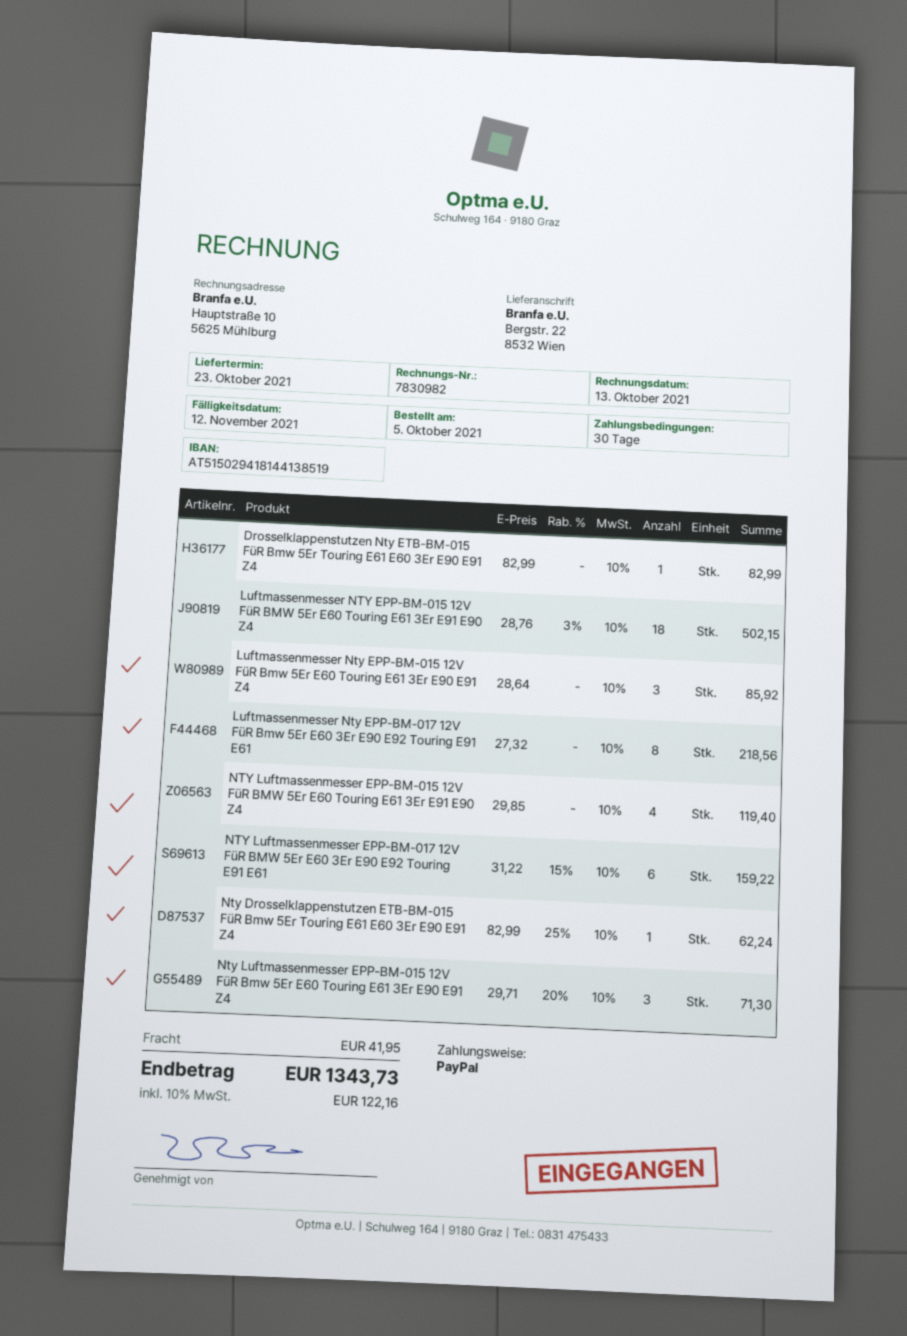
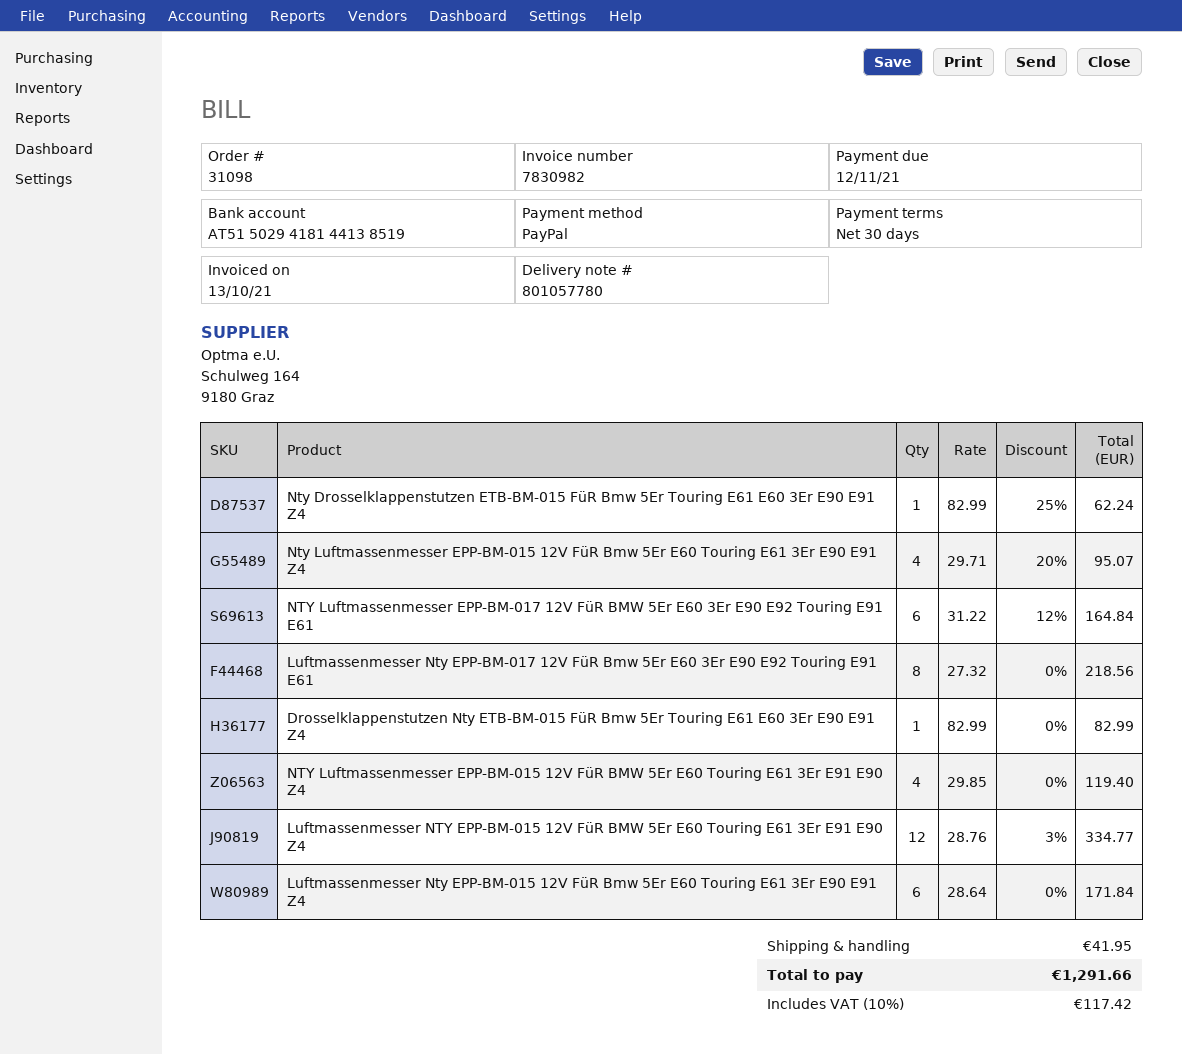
Luftmassenmesser NTY EPP-BM-015 12V FüR BMW 5Er E60 Touring E61 3Er E91 E90 Z4: 18 x 28.76 - 3% = 502.15 -> 12 x 28.76 - 3% = 334.77
Luftmassenmesser Nty EPP-BM-015 12V FüR Bmw 5Er E60 Touring E61 3Er E90 E91 Z4: 3 x 28.64 = 85.92 -> 6 x 28.64 = 171.84
NTY Luftmassenmesser EPP-BM-017 12V FüR BMW 5Er E60 3Er E90 E92 Touring E91 E61: 6 x 31.22 - 15% = 159.22 -> 6 x 31.22 - 12% = 164.84
Nty Luftmassenmesser EPP-BM-015 12V FüR Bmw 5Er E60 Touring E61 3Er E90 E91 Z4: 3 x 29.71 - 20% = 71.30 -> 4 x 29.71 - 20% = 95.07
tax: 10% = 122.16 -> 10% = 117.42
total: 1343.73 -> 1291.66

